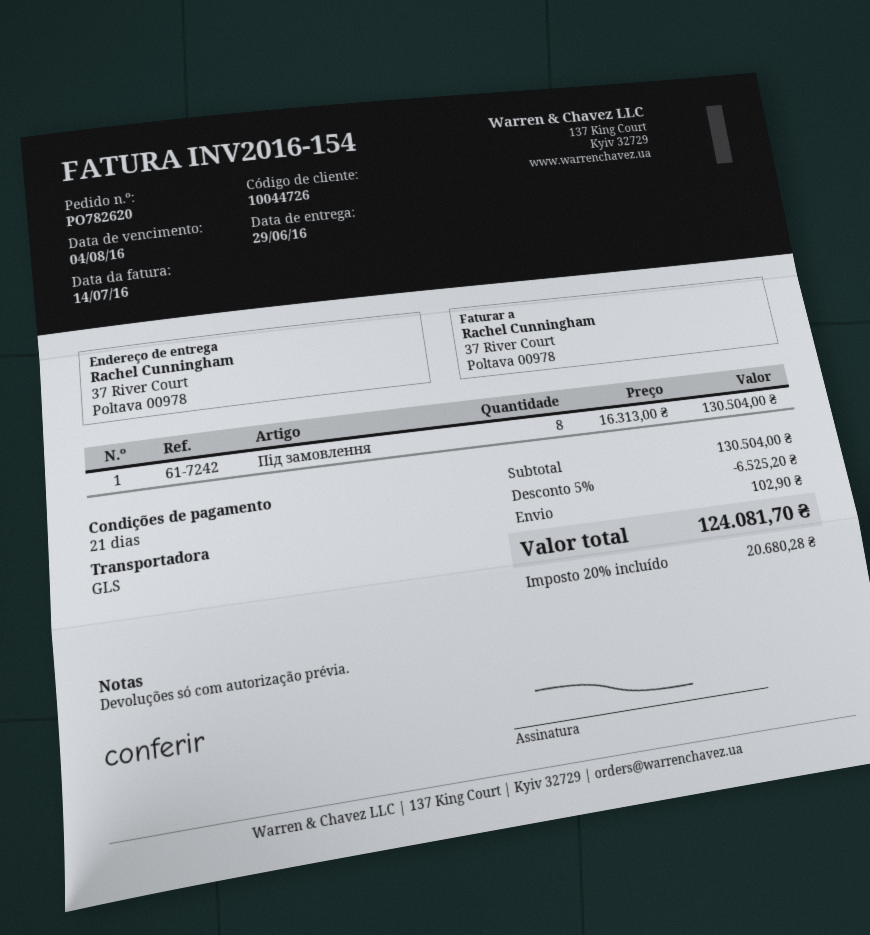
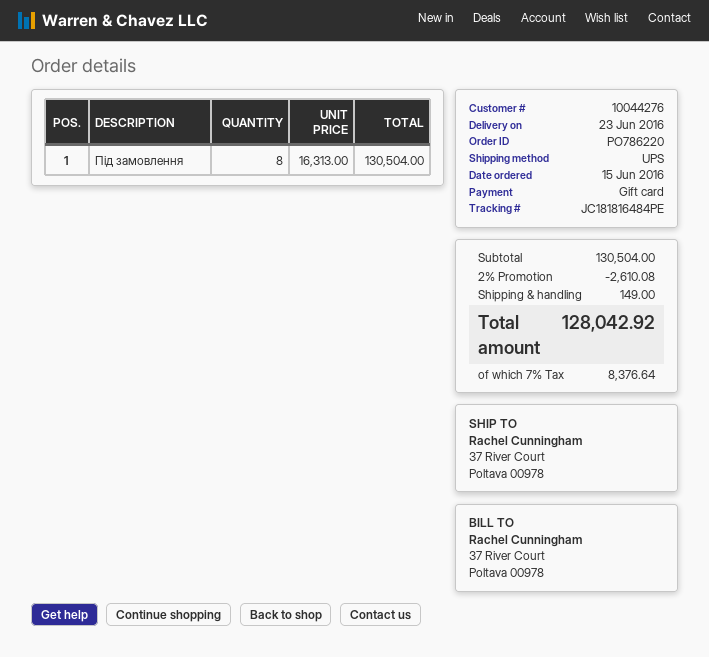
order number: PO782620 -> PO786220
delivery date: 2016-06-29 -> 2016-06-23
customer number: 10044726 -> 10044276
shipping method: GLS -> UPS
discount: 5% = 6525.20 -> 2% = 2610.08
shipping: 102.90 -> 149.00
tax: 20% = 20680.28 -> 7% = 8376.64
total: 124081.70 -> 128042.92

